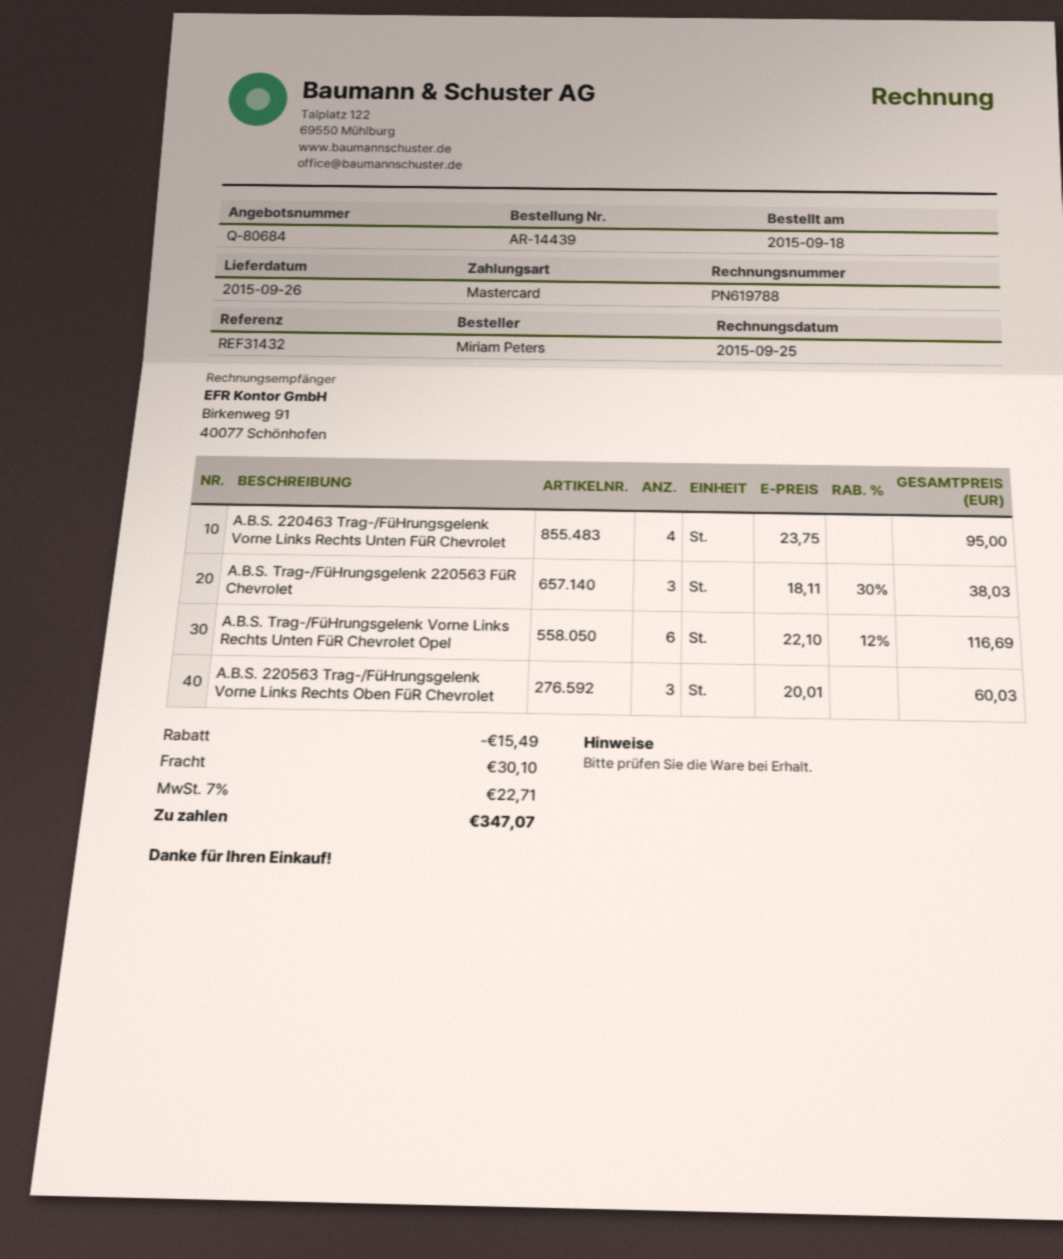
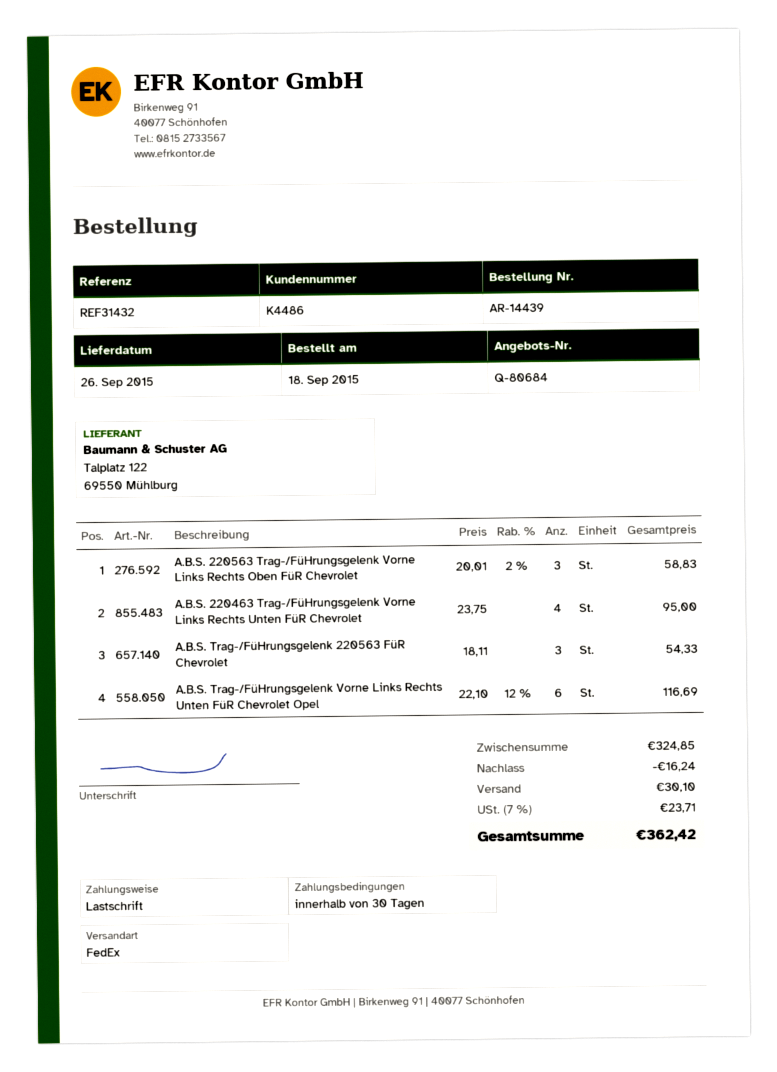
payment method: Mastercard -> direct debit
A.B.S. Trag-/FüHrungsgelenk 220563 FüR Chevrolet: 3 x 18.11 - 30% = 38.03 -> 3 x 18.11 = 54.33
A.B.S. 220563 Trag-/FüHrungsgelenk Vorne Links Rechts Oben FüR Chevrolet: 3 x 20.01 = 60.03 -> 3 x 20.01 - 2% = 58.83
discount: 15.49 -> 16.24
tax: 7% = 22.71 -> 7% = 23.71
total: 347.07 -> 362.42

